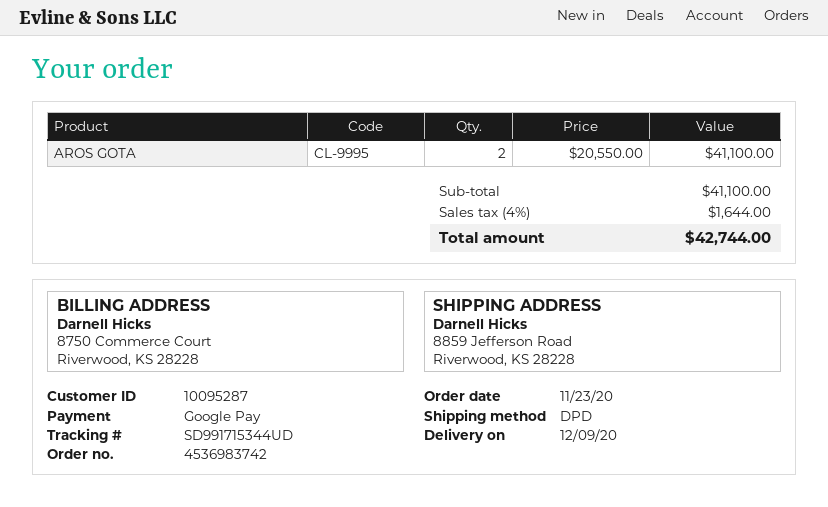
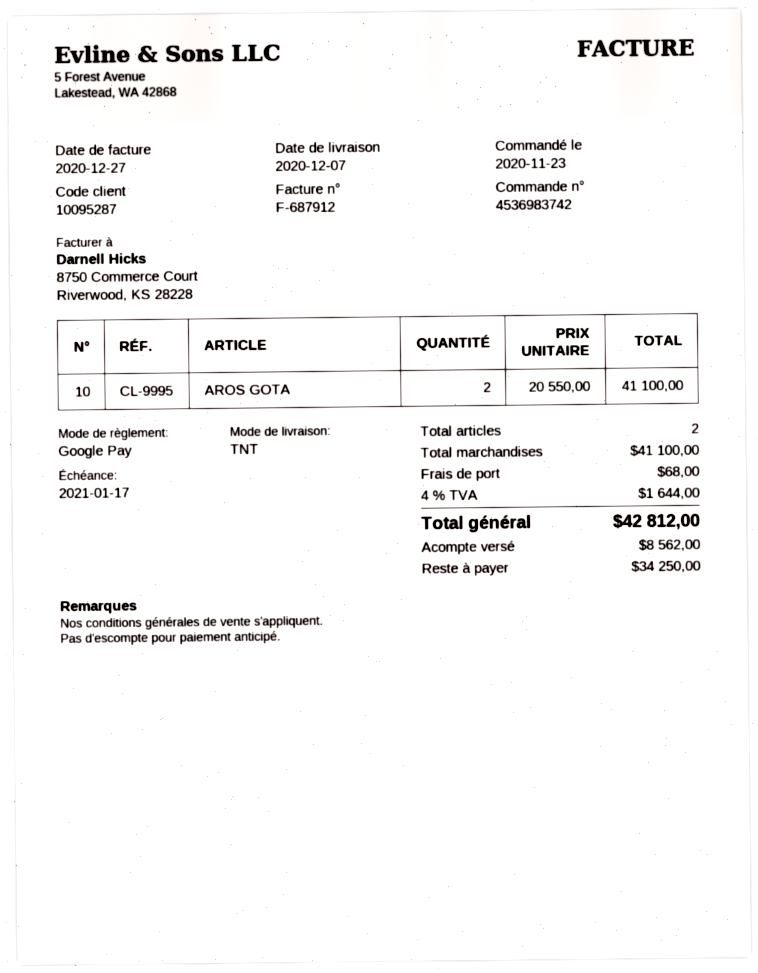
delivery date: 2020-12-09 -> 2020-12-07
shipping method: DPD -> TNT
shipping: none -> 68.00
total: 42744.00 -> 42812.00

